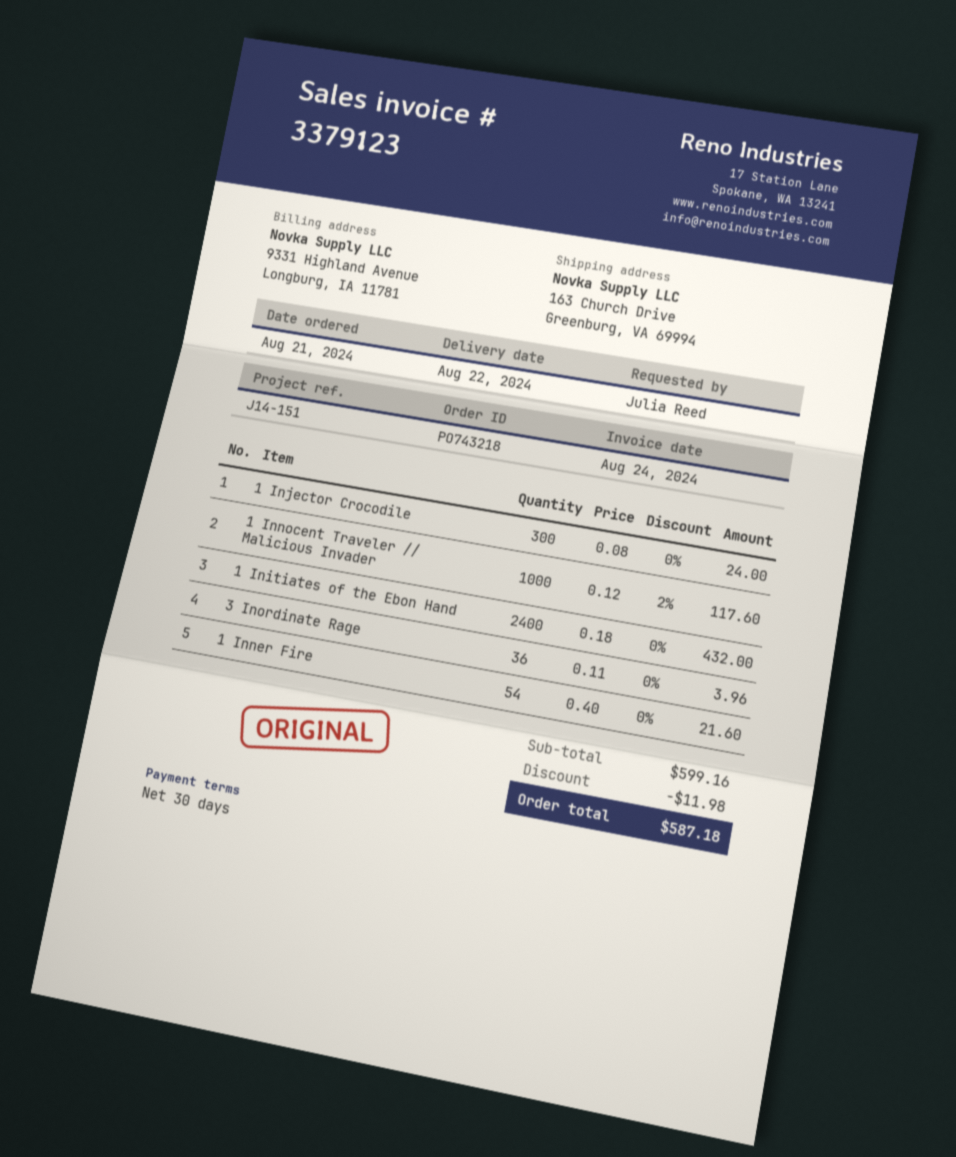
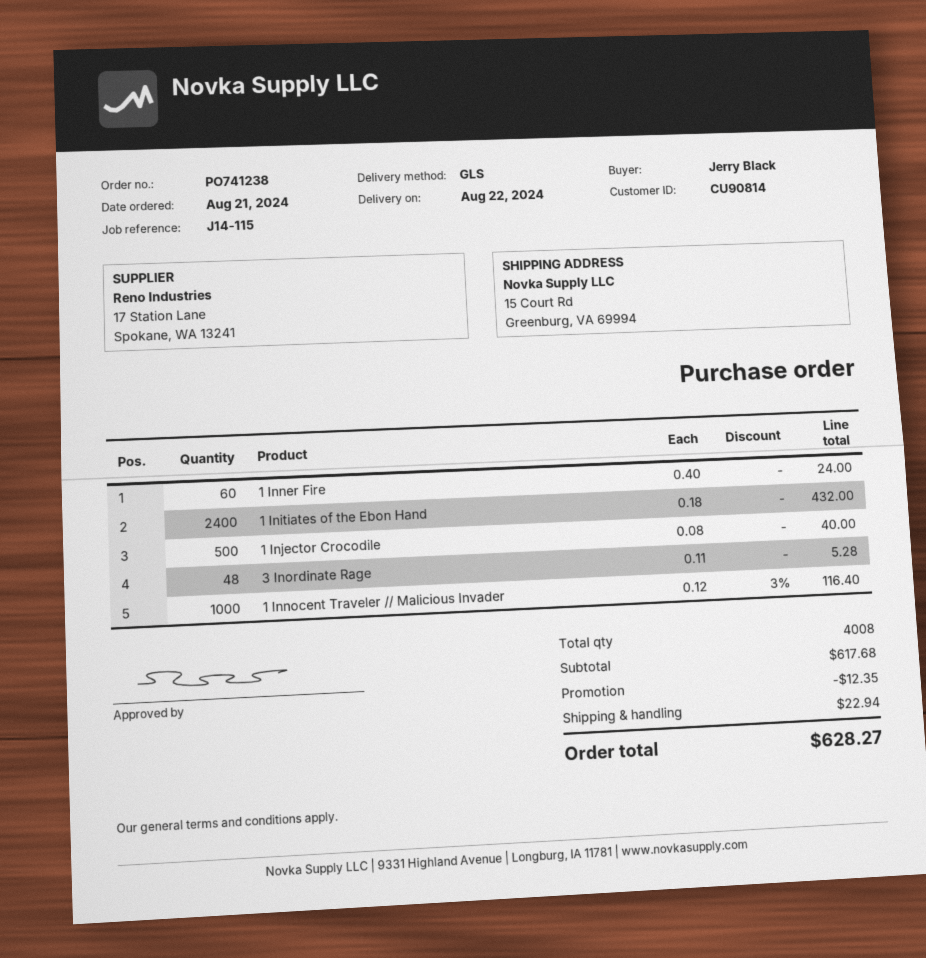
order number: PO743218 -> PO741238
reference: J14-151 -> J14-115
ordered by: Julia Reed -> Jerry Black
ship to: 163 Church Drive, Greenburg, VA 69994 -> 15 Court Rd, Greenburg, VA 69994
1 Injector Crocodile: 300 x 0.08 = 24.00 -> 500 x 0.08 = 40.00
1 Innocent Traveler // Malicious Invader: 1000 x 0.12 - 2% = 117.60 -> 1000 x 0.12 - 3% = 116.40
3 Inordinate Rage: 36 x 0.11 = 3.96 -> 48 x 0.11 = 5.28
1 Inner Fire: 54 x 0.40 = 21.60 -> 60 x 0.40 = 24.00
subtotal: 599.16 -> 617.68
discount: 11.98 -> 12.35
shipping: none -> 22.94
total: 587.18 -> 628.27

